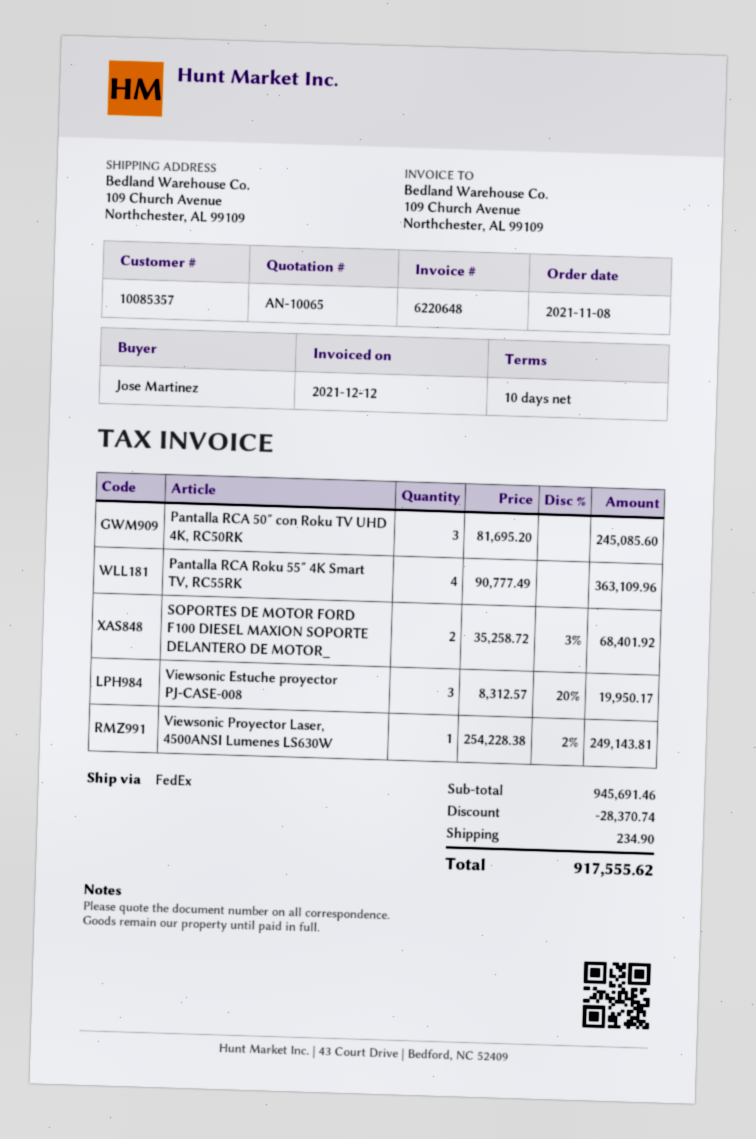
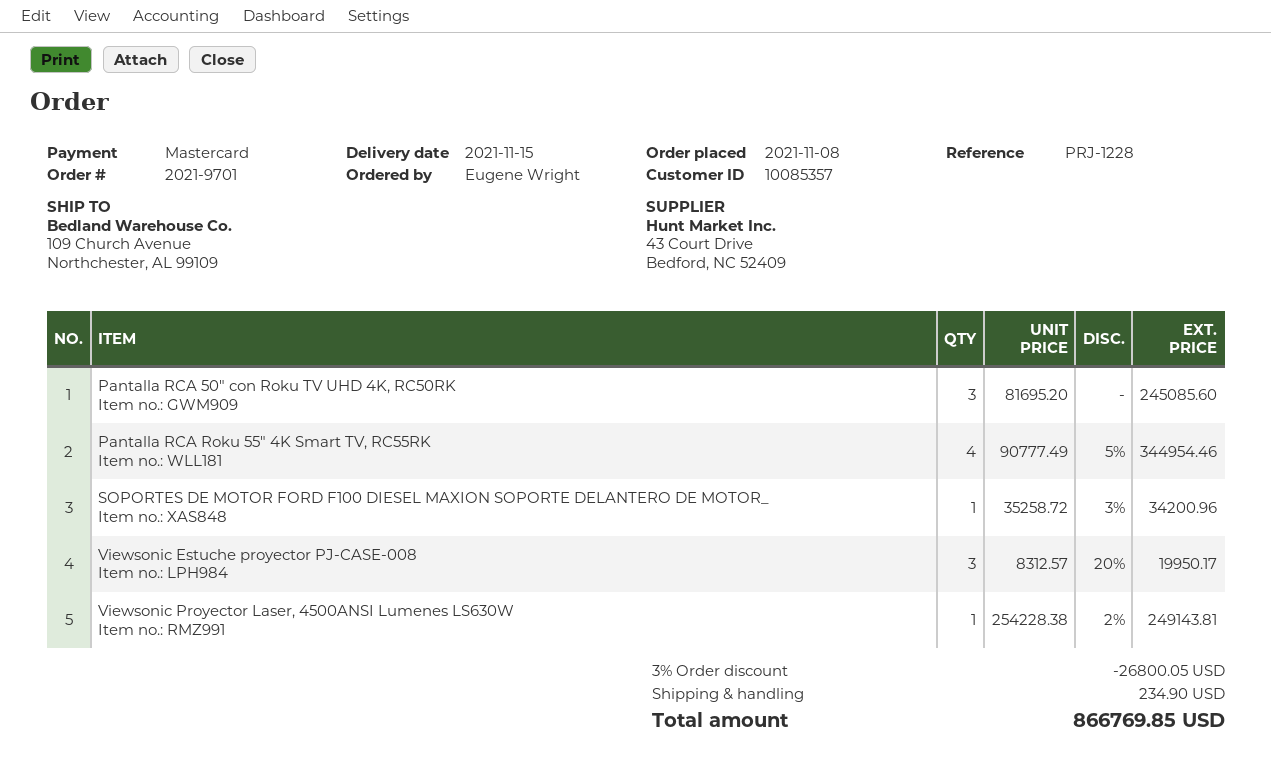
ordered by: Jose Martinez -> Eugene Wright
Pantalla RCA Roku 55″ 4K Smart TV, RC55RK: 4 x 90777.49 = 363109.96 -> 4 x 90777.49 - 5% = 344954.46
SOPORTES DE MOTOR FORD F100 DIESEL MAXION SOPORTE DELANTERO DE MOTOR_: 2 x 35258.72 - 3% = 68401.92 -> 1 x 35258.72 - 3% = 34200.96
discount: 28370.74 -> 26800.05
total: 917555.62 -> 866769.85

